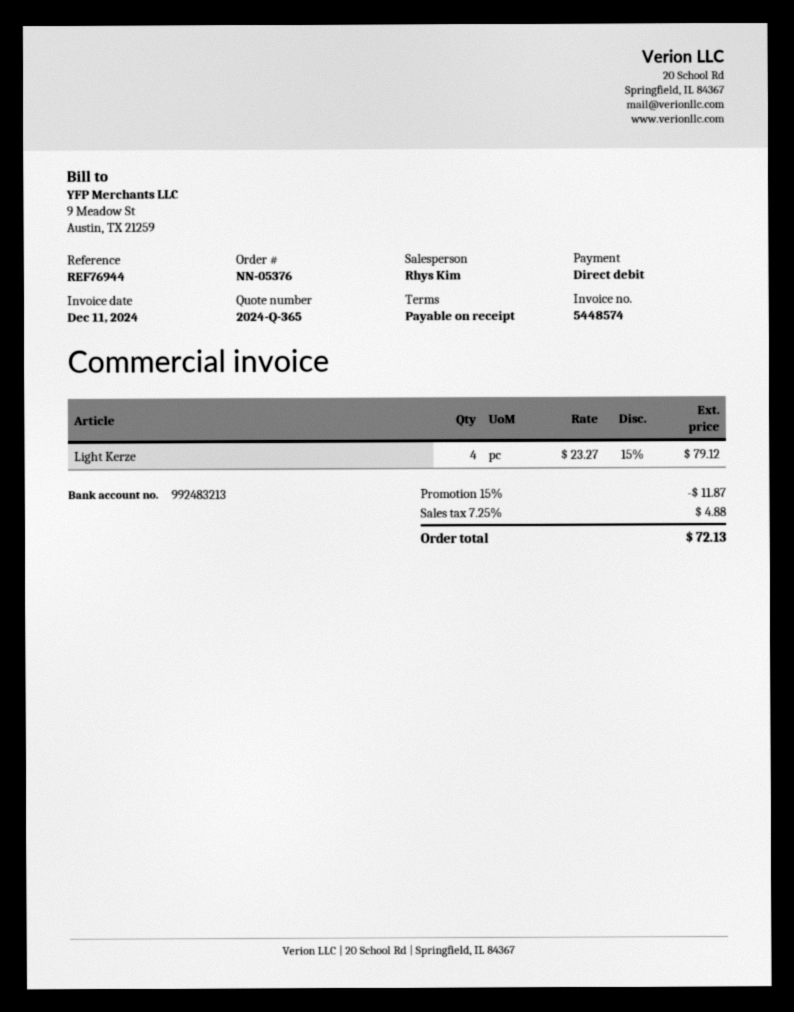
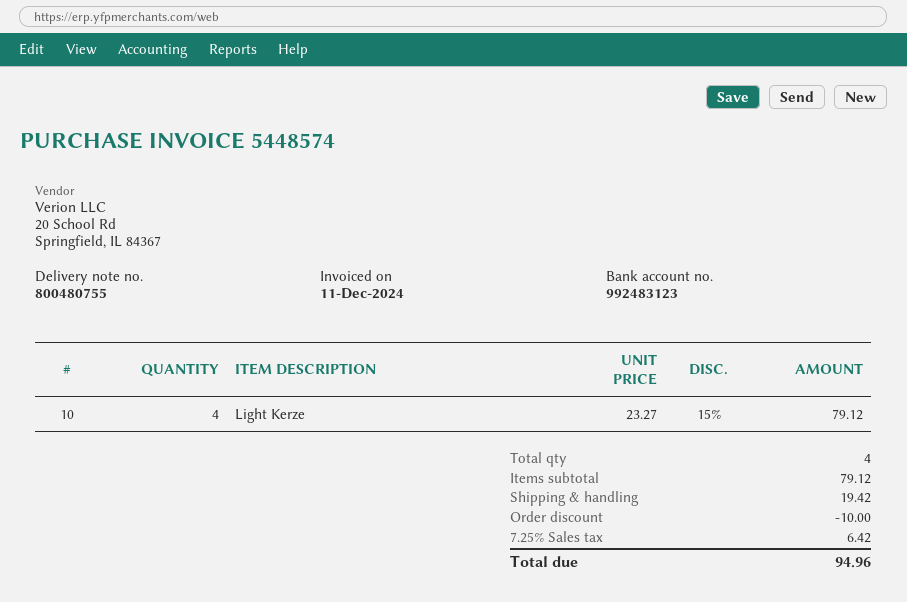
bank account: 992483213 -> 992483123
discount: 11.87 -> 10.00
shipping: none -> 19.42
tax: 7.25% = 4.88 -> 7.25% = 6.42
total: 72.13 -> 94.96

